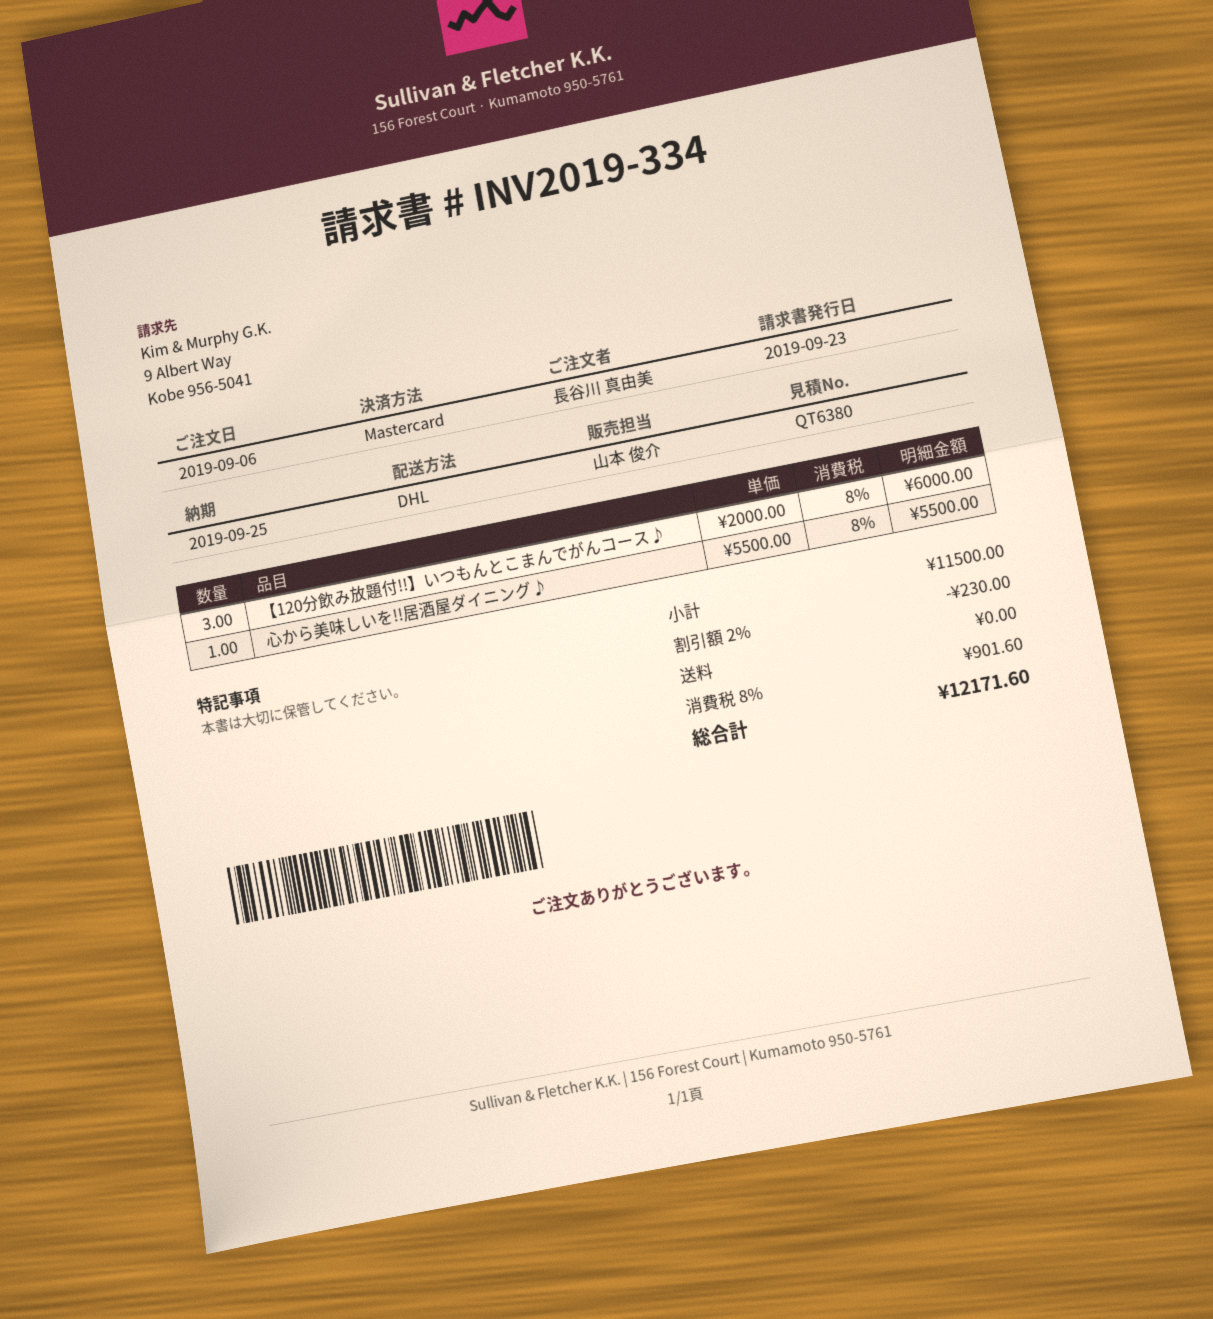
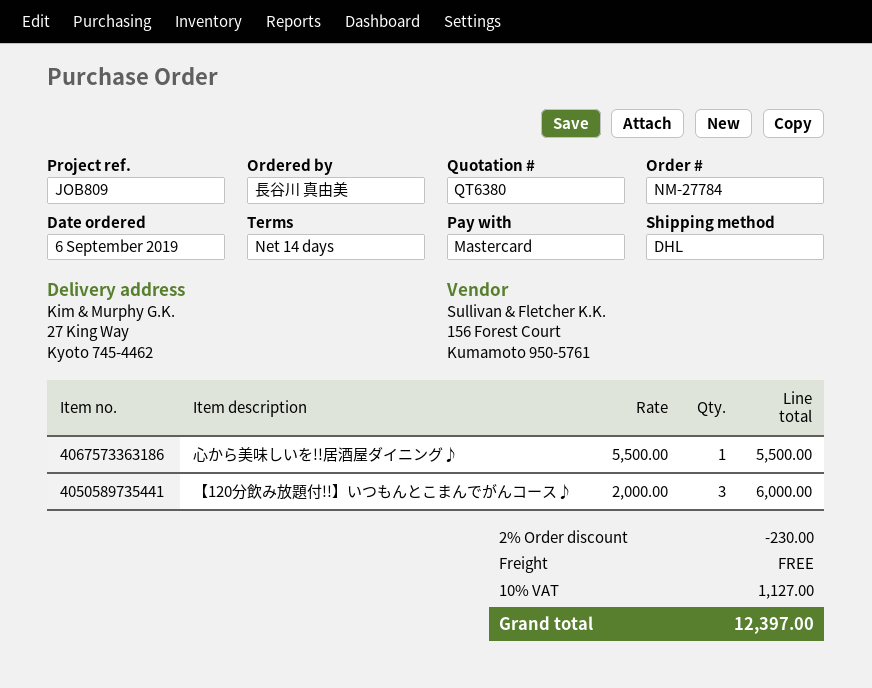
tax: 8% = 901.60 -> 10% = 1127.00
total: 12171.60 -> 12397.00

